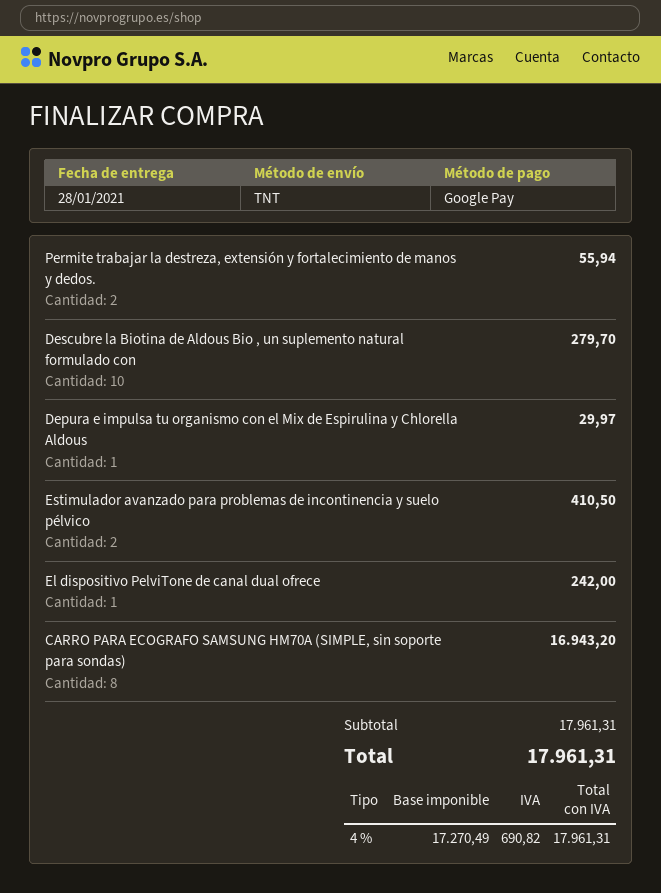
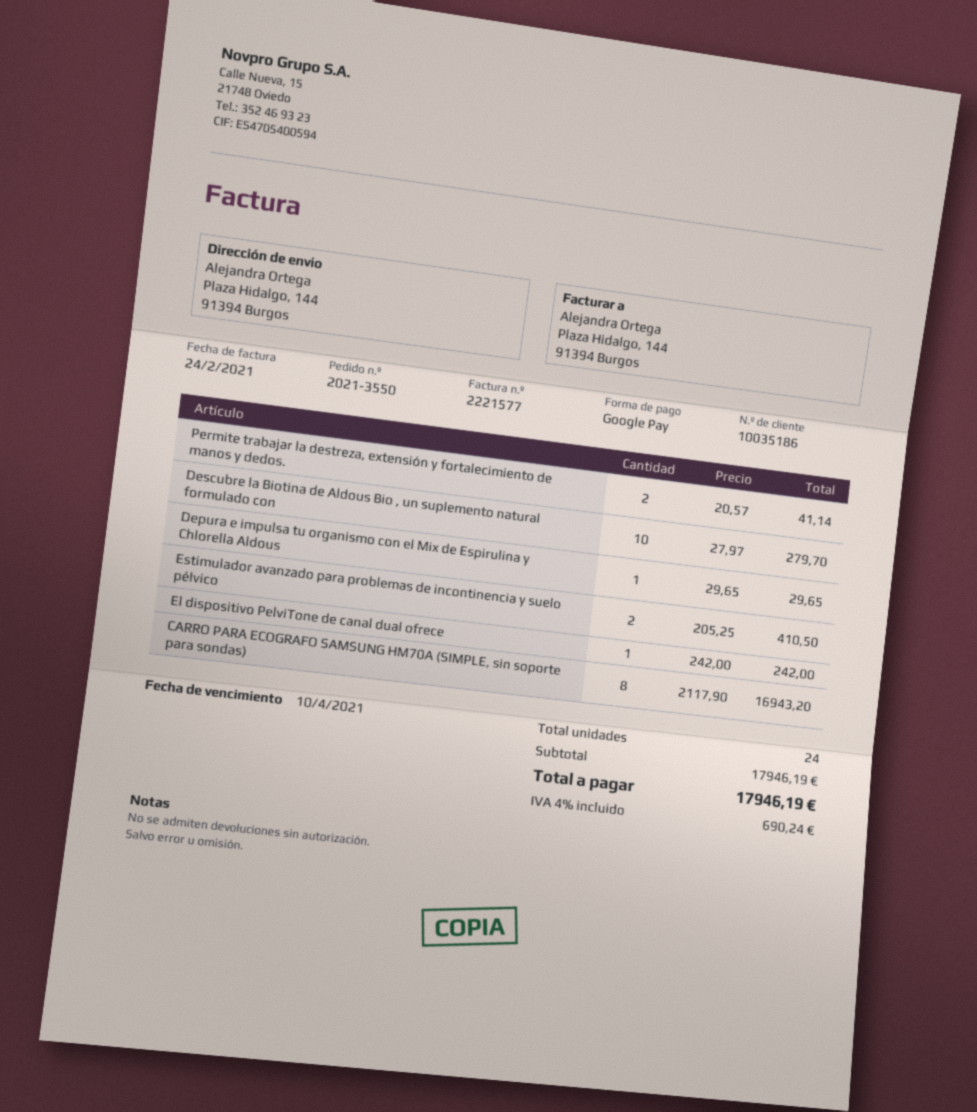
Permite trabajar la destreza, extensión y fortalecimiento de manos y dedos.: 2 for 55.94 -> 2 for 41.14
Depura e impulsa tu organismo con el Mix de Espirulina y Chlorella Aldous: 1 for 29.97 -> 1 for 29.65
subtotal: 17961.31 -> 17946.19
tax: 4% = 690.82 -> 4% = 690.24
total: 17961.31 -> 17946.19

